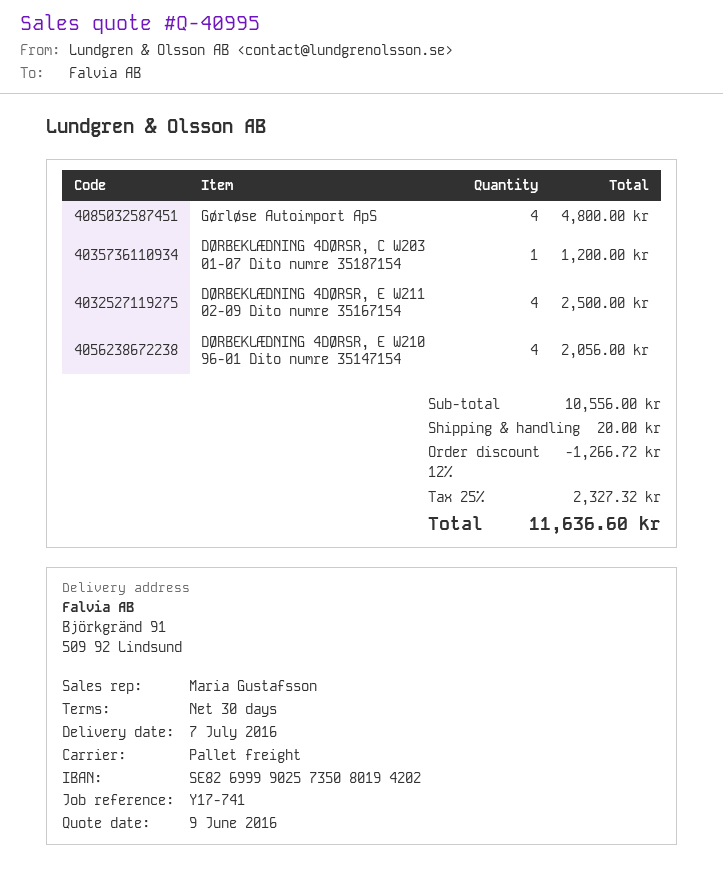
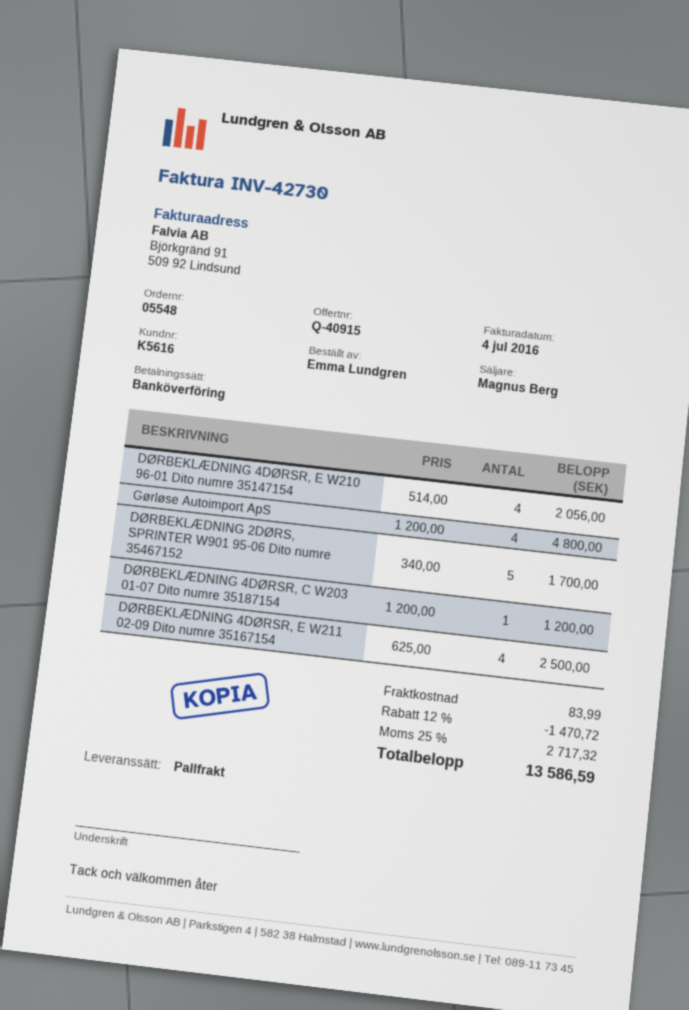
quote number: Q-40995 -> Q-40915
sales rep: Maria Gustafsson -> Magnus Berg
DØRBEKLÆDNING 2DØRS, SPRINTER W901 95-06 Dito numre 35467152: none -> 5 for 1700.00
discount: 12% = 1266.72 -> 12% = 1470.72
shipping: 20.00 -> 83.99
tax: 25% = 2327.32 -> 25% = 2717.32
total: 11636.60 -> 13586.59

